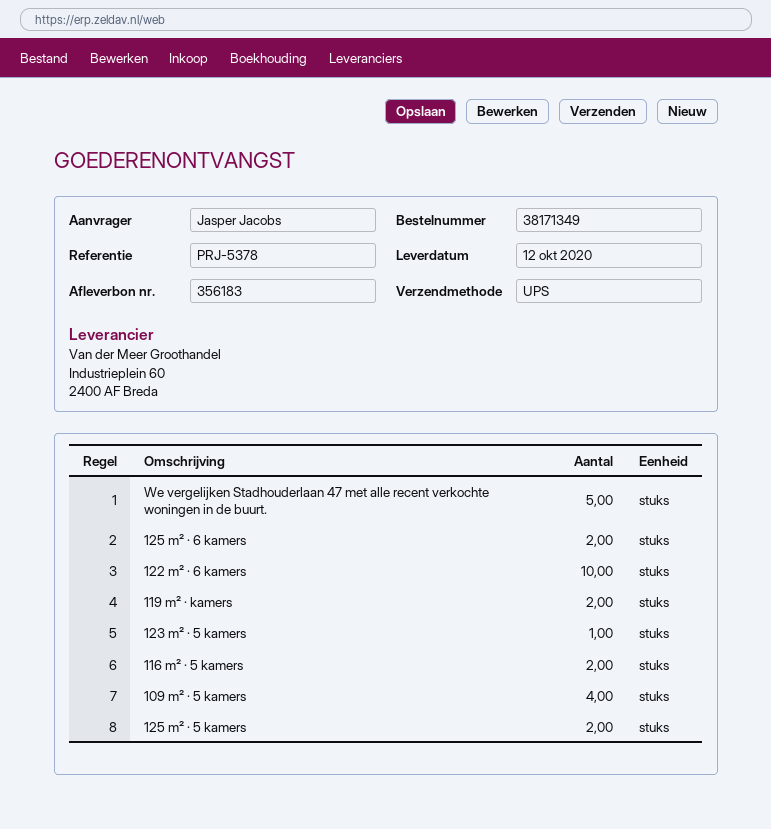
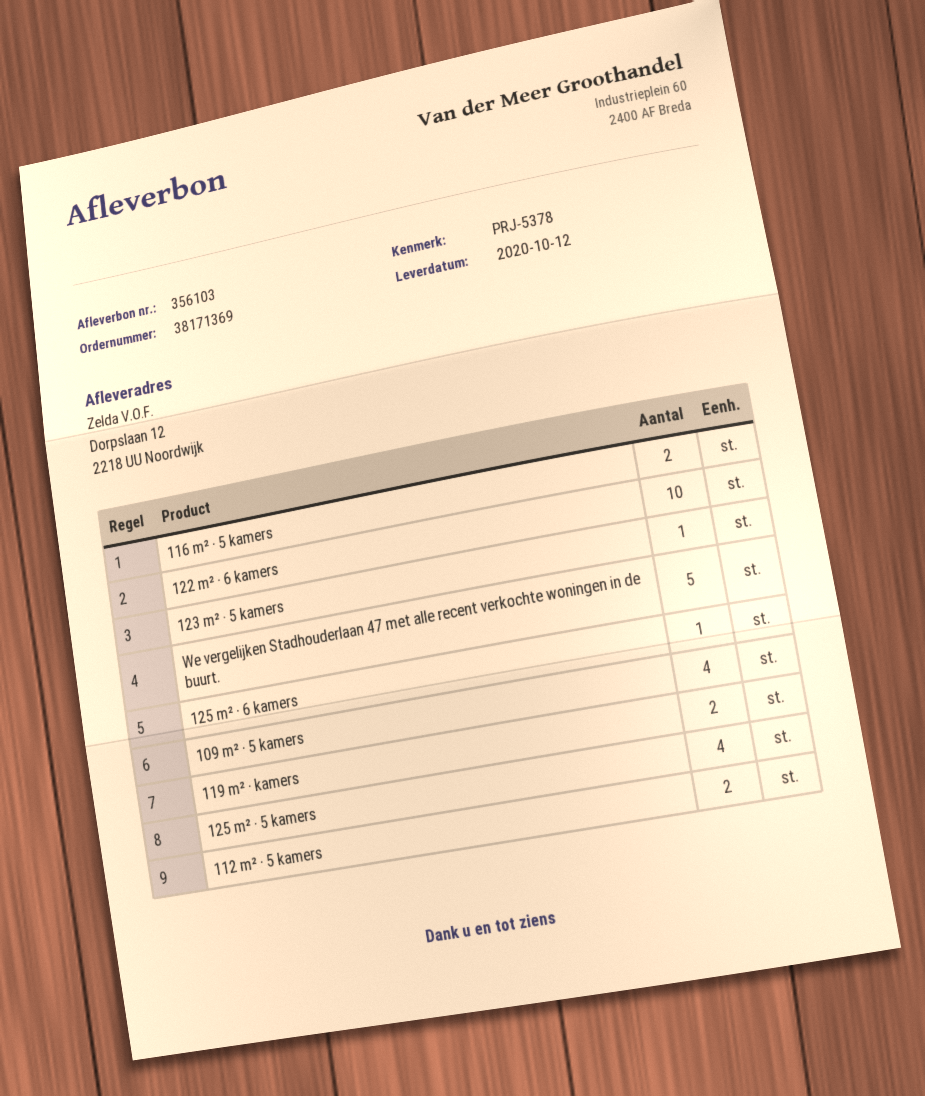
order number: 38171349 -> 38171369
delivery note number: 356183 -> 356103
125 m² · 6 kamers: 2 -> 1
125 m² · 5 kamers: 2 -> 4
112 m² · 5 kamers: none -> 2

